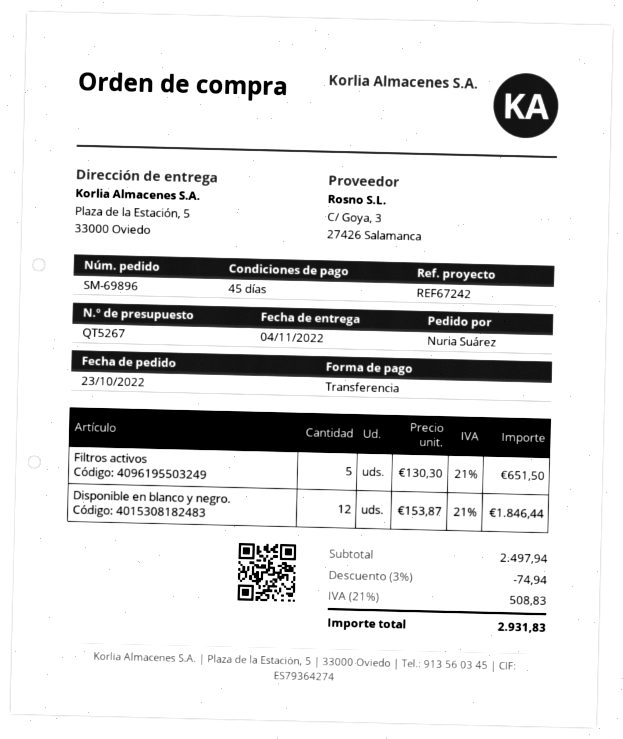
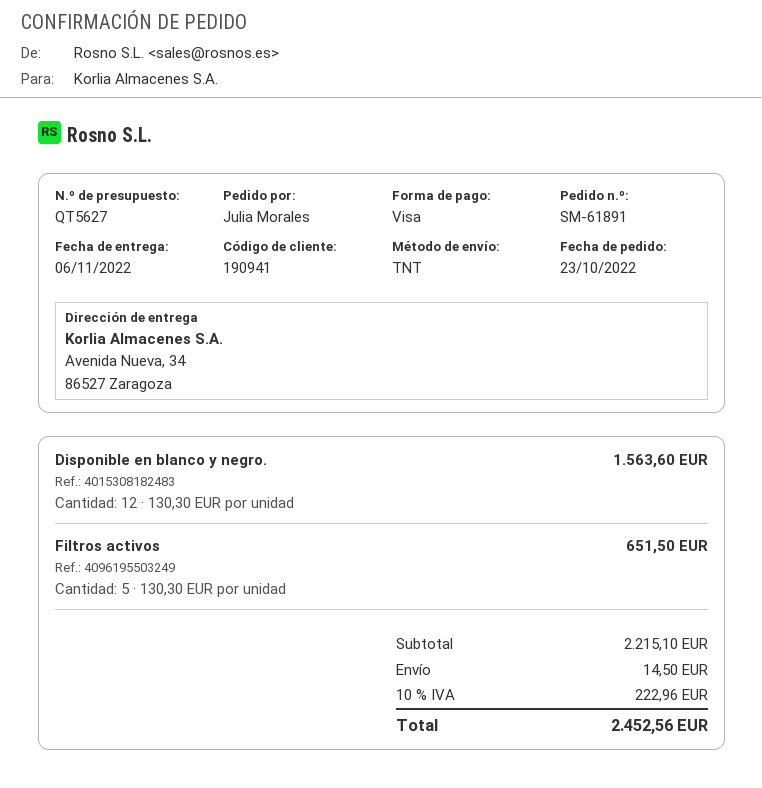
quote number: QT5267 -> QT5627
order number: SM-69896 -> SM-61891
delivery date: 2022-11-04 -> 2022-11-06
ordered by: Nuria Suárez -> Julia Morales
payment method: bank transfer -> Visa
ship to: Plaza de la Estación, 5, 33000 Oviedo -> Avenida Nueva, 34, 86527 Zaragoza
Disponible en blanco y negro.: 12 x 153.87 = 1846.44 -> 12 x 130.30 = 1563.60
subtotal: 2497.94 -> 2215.10
discount: 3% = 74.94 -> none
shipping: none -> 14.50
tax: 21% = 508.83 -> 10% = 222.96
total: 2931.83 -> 2452.56

